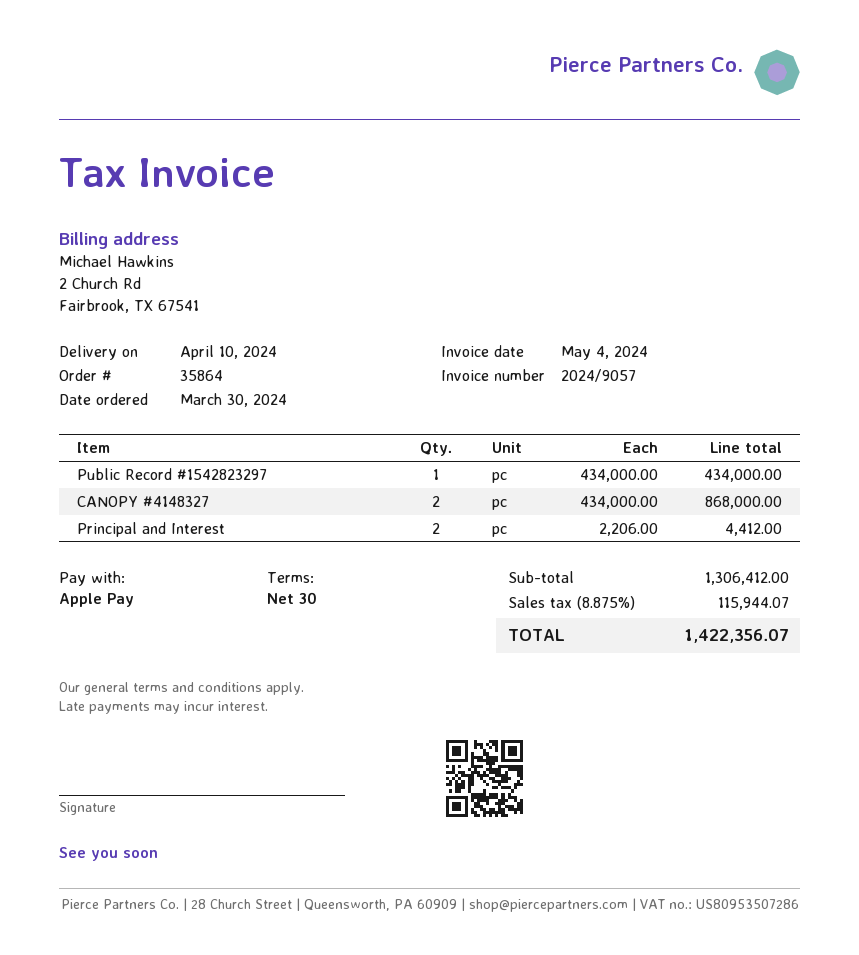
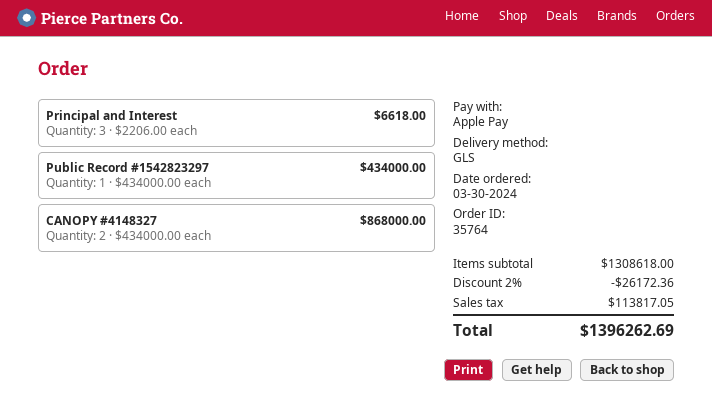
order number: 35864 -> 35764
Principal and Interest: 2 x 2206.00 = 4412.00 -> 3 x 2206.00 = 6618.00
subtotal: 1306412.00 -> 1308618.00
discount: none -> 2% = 26172.36
tax: 115944.07 -> 113817.05
total: 1422356.07 -> 1396262.69

